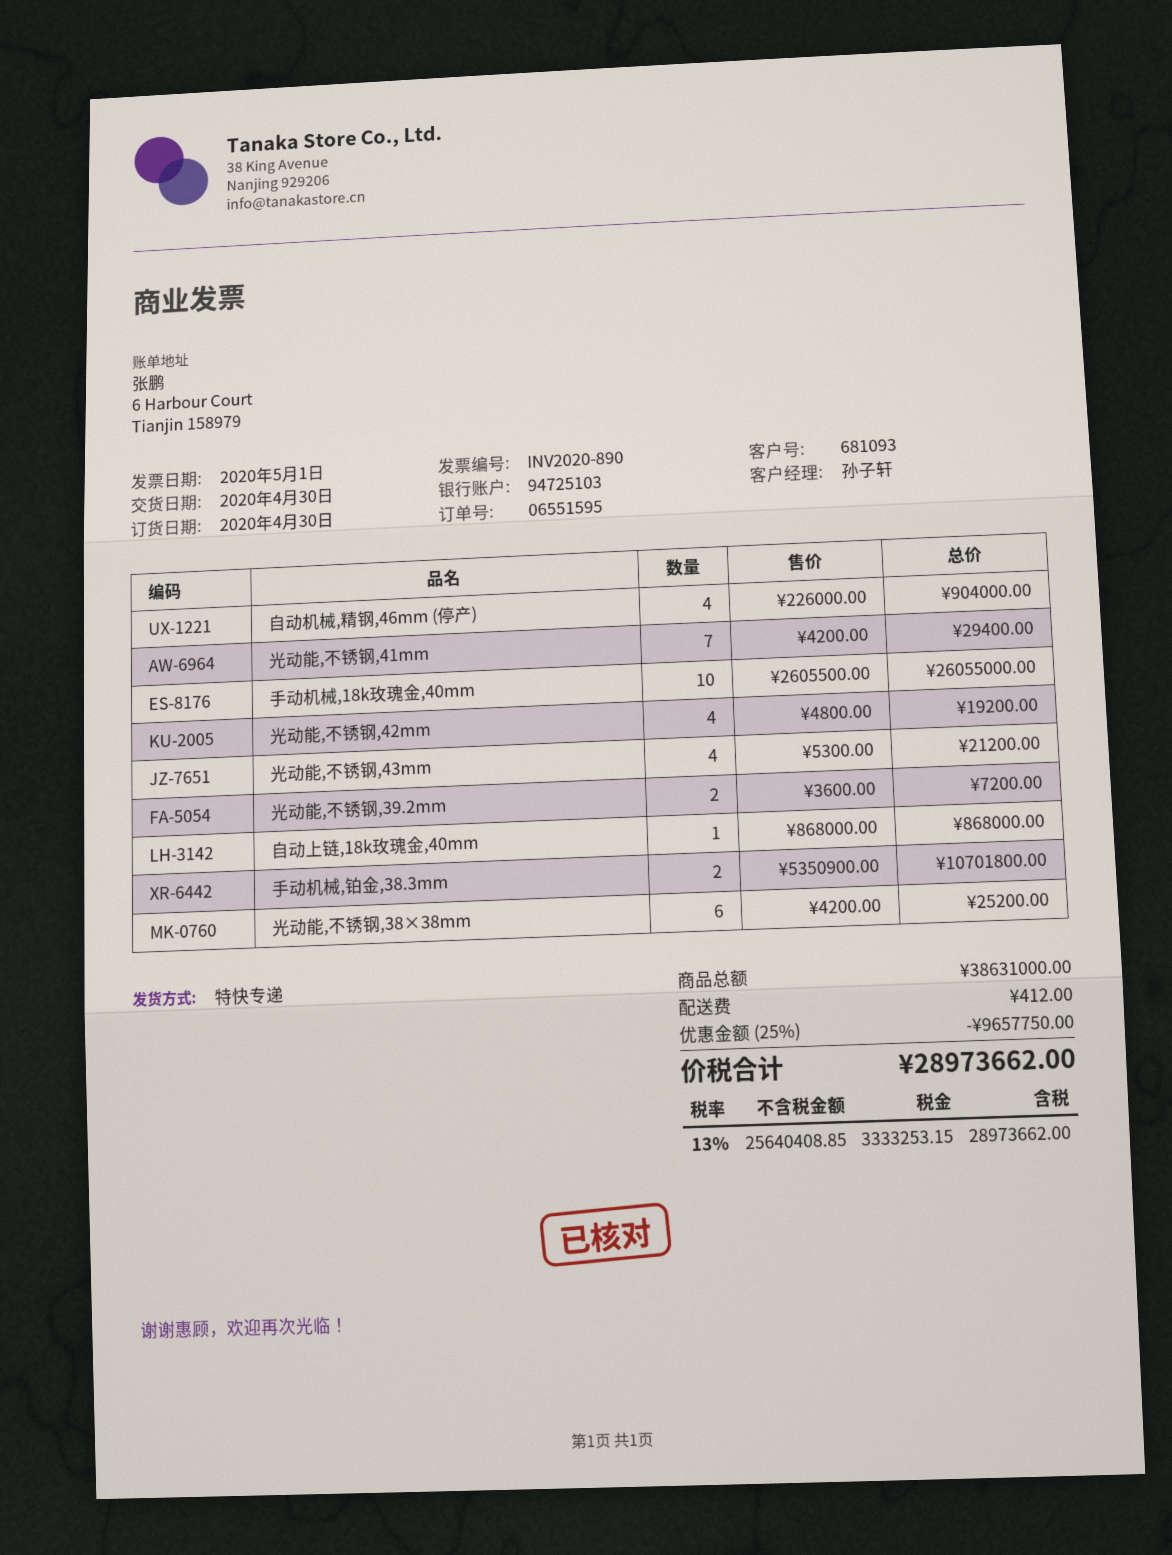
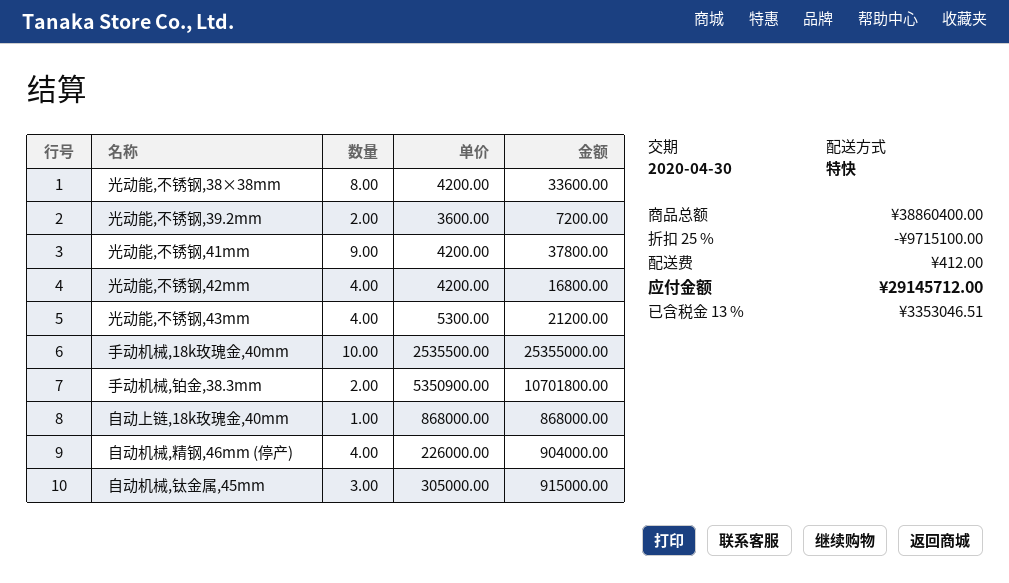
光动能,不锈钢,41mm: 7 x 4200.00 = 29400.00 -> 9 x 4200.00 = 37800.00
手动机械,18k玫瑰金,40mm: 10 x 2605500.00 = 26055000.00 -> 10 x 2535500.00 = 25355000.00
光动能,不锈钢,42mm: 4 x 4800.00 = 19200.00 -> 4 x 4200.00 = 16800.00
光动能,不锈钢,38×38mm: 6 x 4200.00 = 25200.00 -> 8 x 4200.00 = 33600.00
自动机械,钛金属,45mm: none -> 3 x 305000.00 = 915000.00
subtotal: 38631000.00 -> 38860400.00
discount: 25% = 9657750.00 -> 25% = 9715100.00
tax: 13% = 3333253.15 -> 13% = 3353046.51
total: 28973662.00 -> 29145712.00

